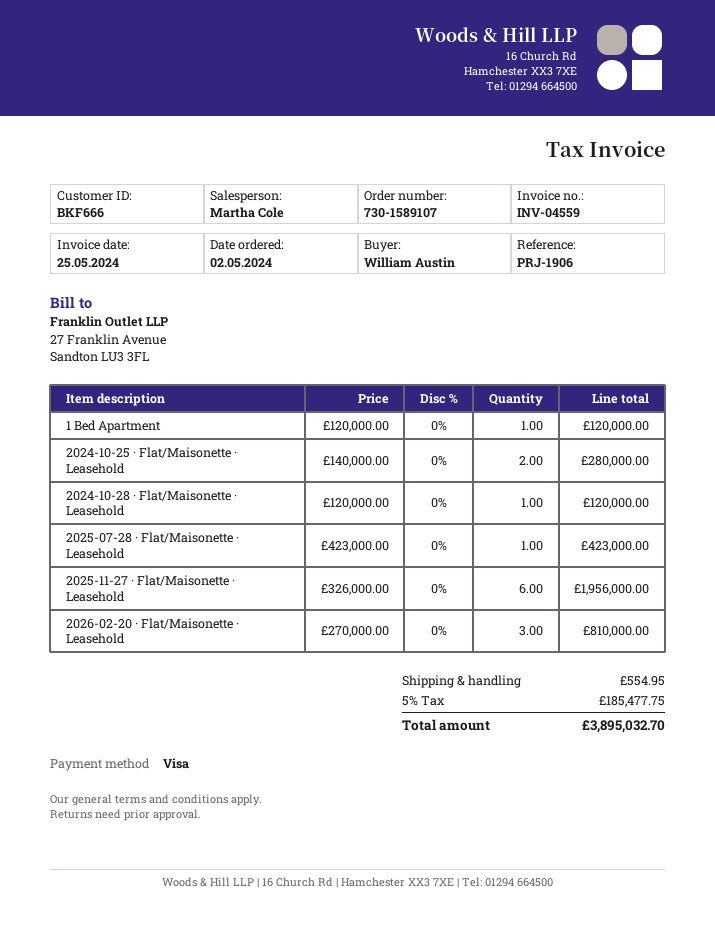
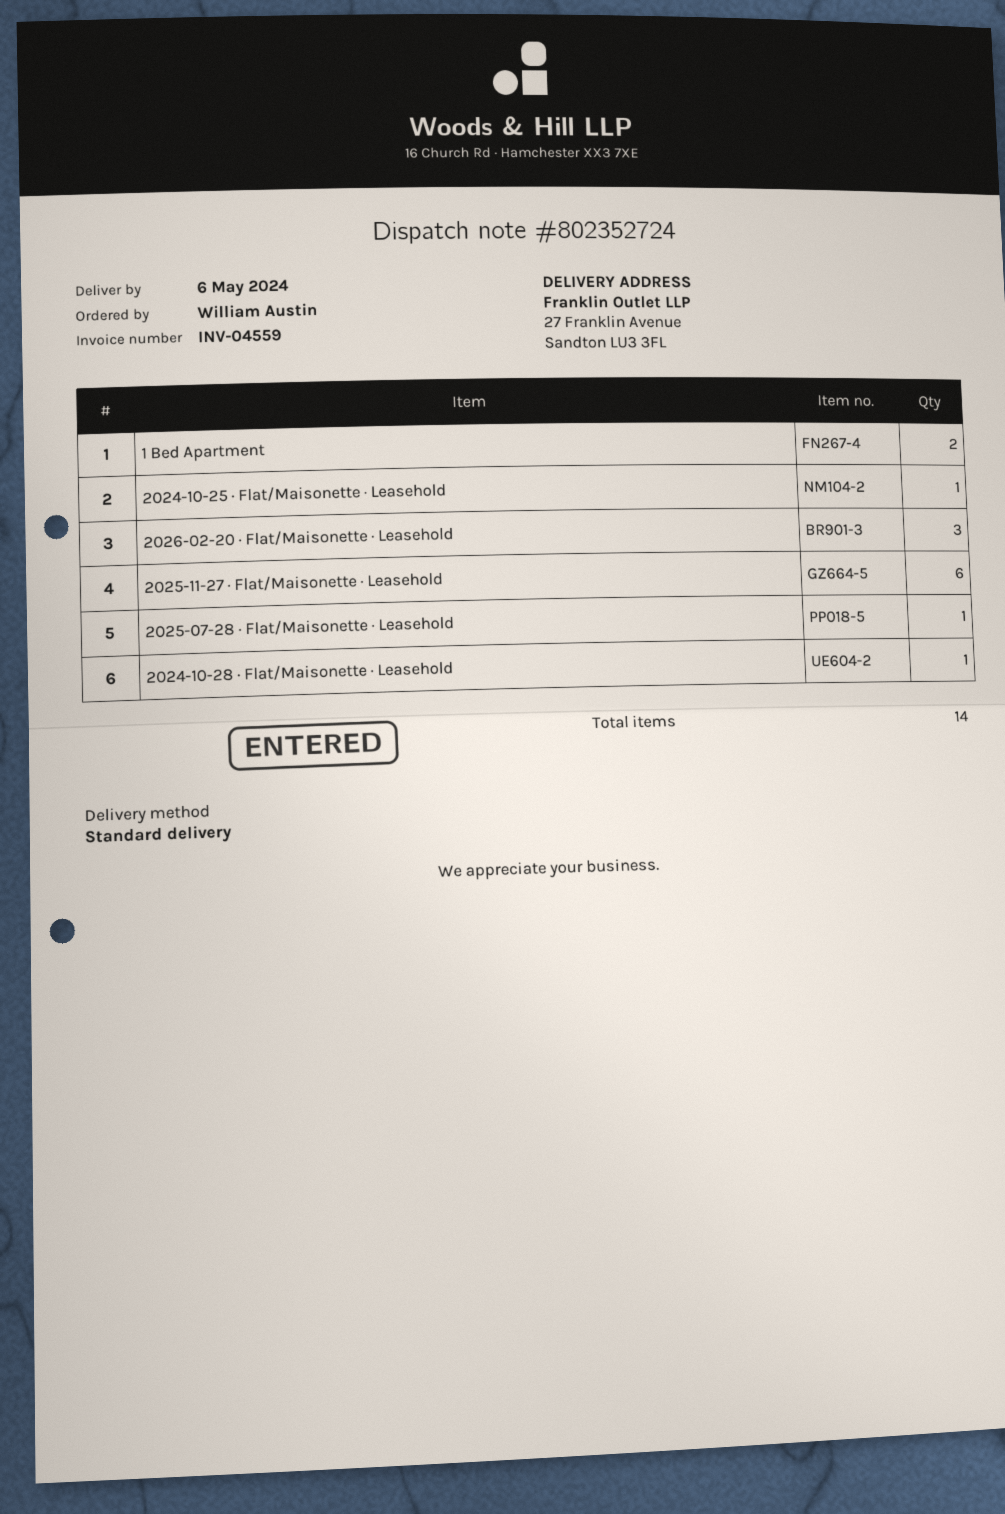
1 Bed Apartment: 1 -> 2
2024-10-25 · Flat/Maisonette · Leasehold: 2 -> 1

